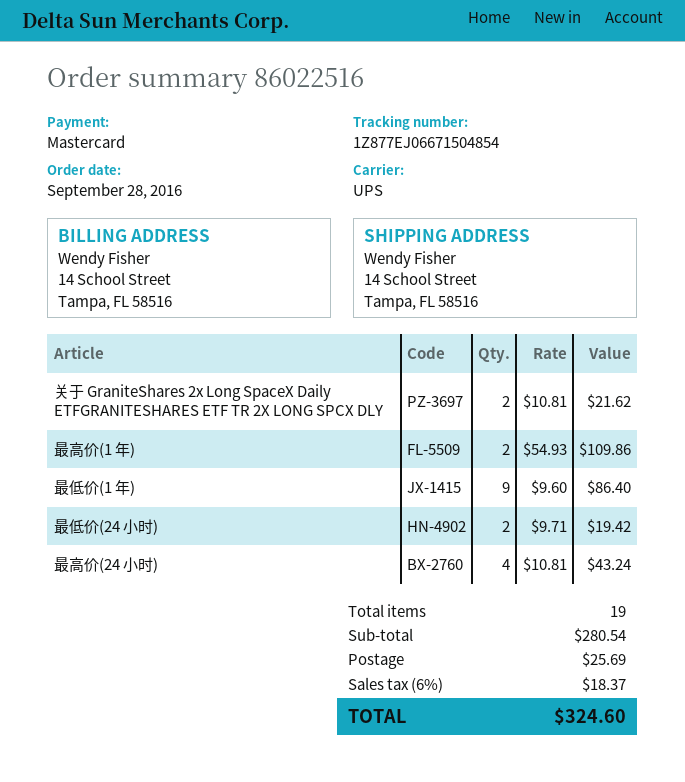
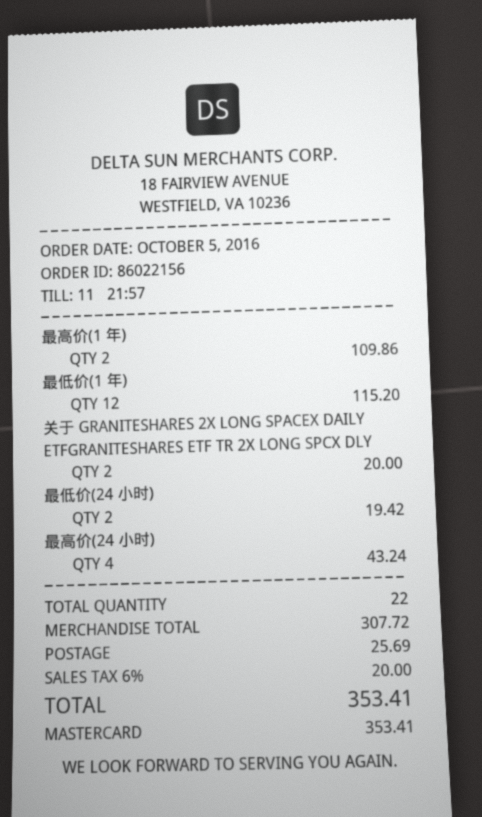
order number: 86022516 -> 86022156
order date: 2016-09-28 -> 2016-10-05
关于 GraniteShares 2x Long SpaceX Daily ETFGRANITESHARES ETF TR 2X LONG SPCX DLY: 2 for 21.62 -> 2 for 20.00
最低价(1 年): 9 for 86.40 -> 12 for 115.20
total quantity: 19 -> 22
subtotal: 280.54 -> 307.72
tax: 6% = 18.37 -> 6% = 20.00
total: 324.60 -> 353.41

